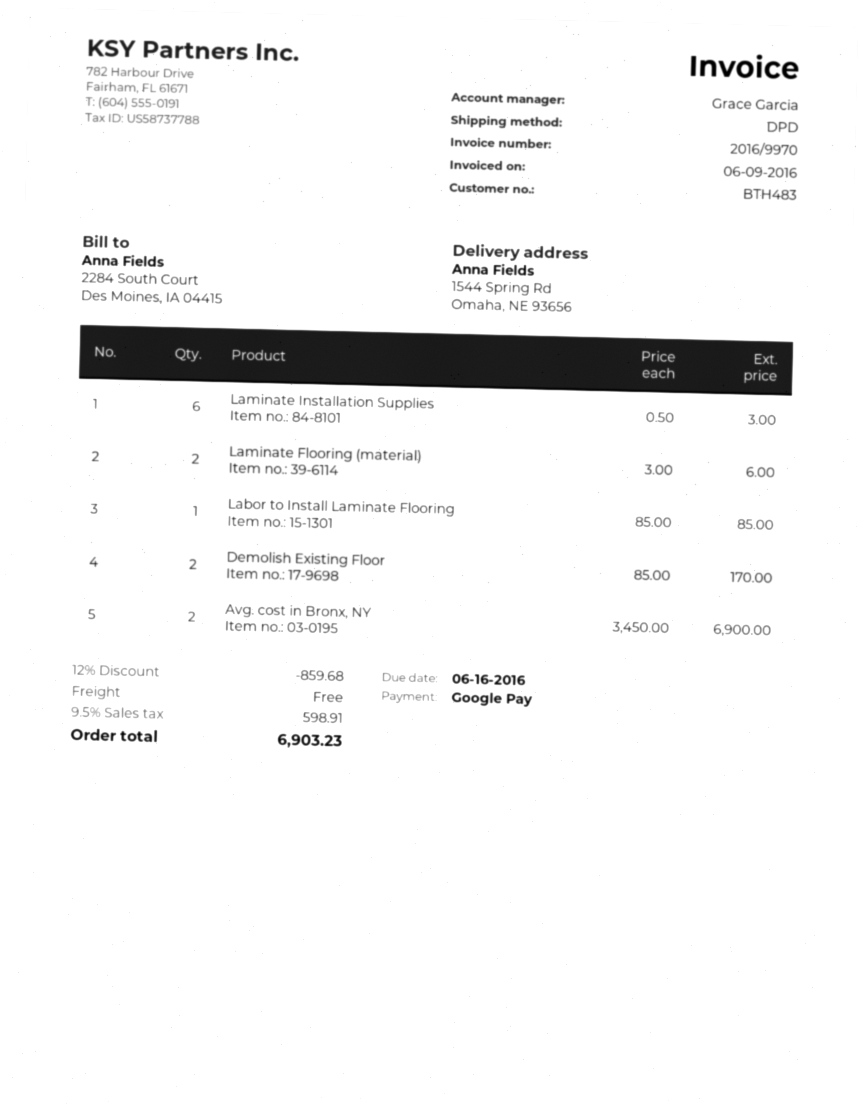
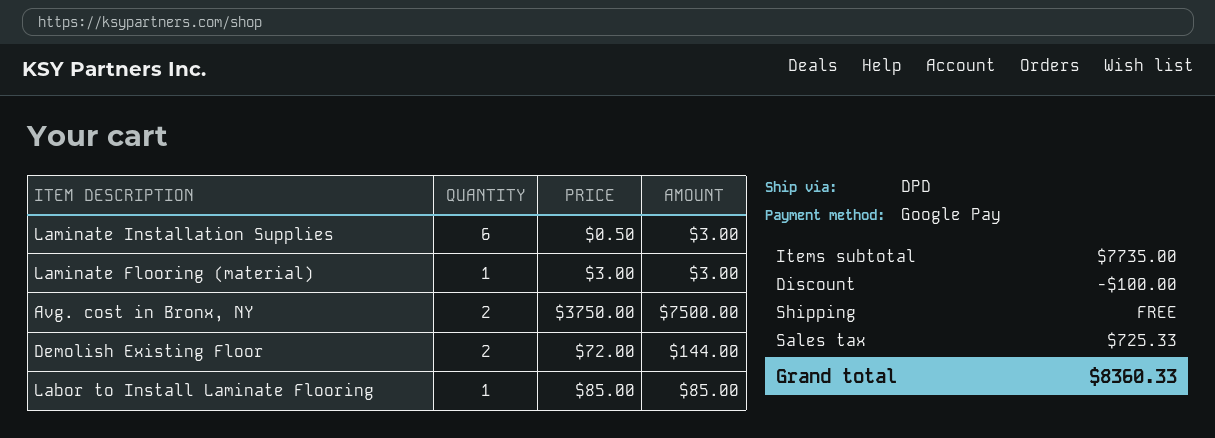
Laminate Flooring (material): 2 x 3.00 = 6.00 -> 1 x 3.00 = 3.00
Demolish Existing Floor: 2 x 85.00 = 170.00 -> 2 x 72.00 = 144.00
Avg. cost in Bronx, NY: 2 x 3450.00 = 6900.00 -> 2 x 3750.00 = 7500.00
discount: 859.68 -> 100.00
tax: 598.91 -> 725.33
total: 6903.23 -> 8360.33

